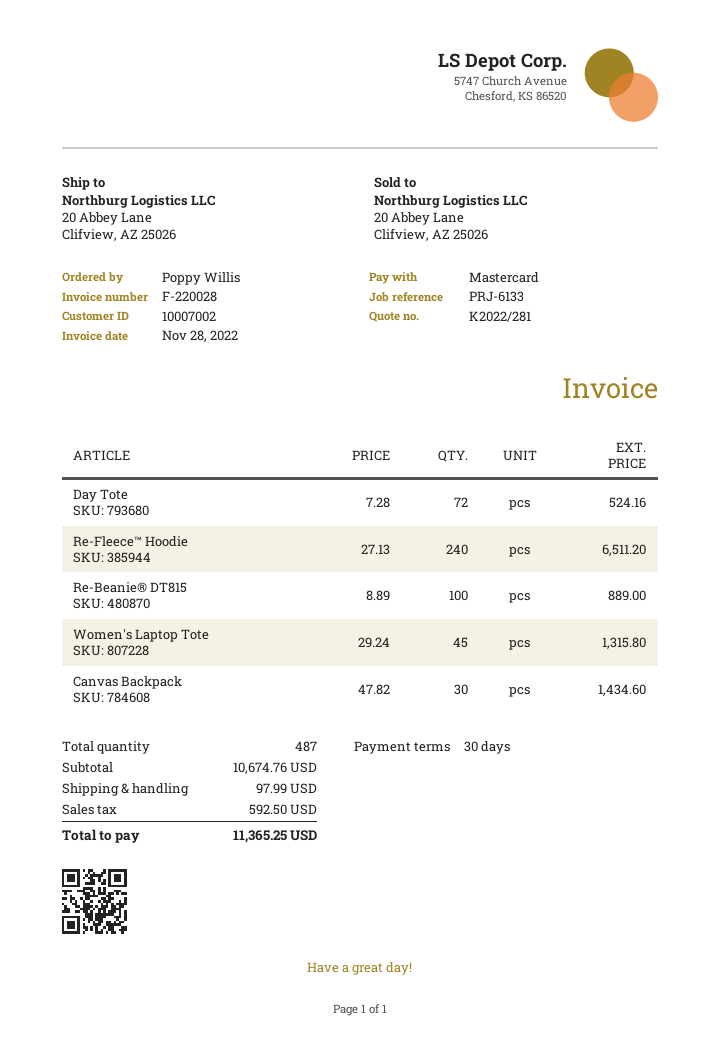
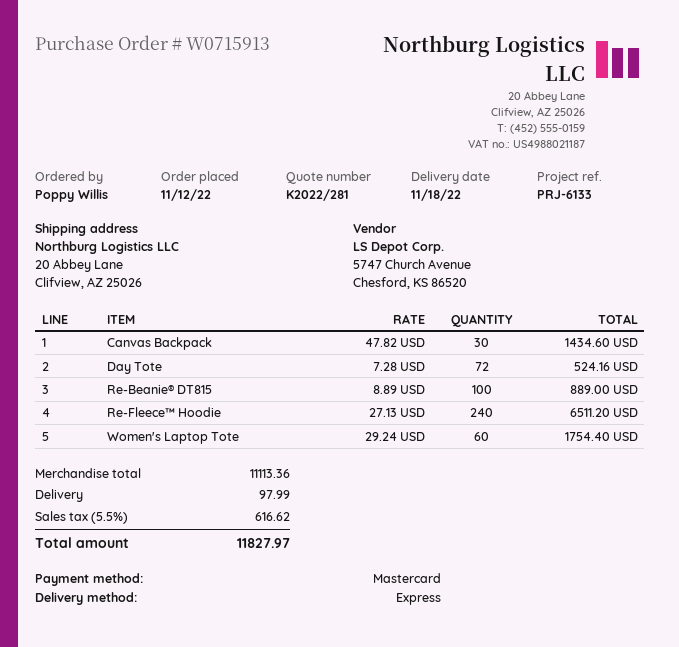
Women's Laptop Tote: 45 x 29.24 = 1315.80 -> 60 x 29.24 = 1754.40
subtotal: 10674.76 -> 11113.36
tax: 592.50 -> 616.62
total: 11365.25 -> 11827.97

